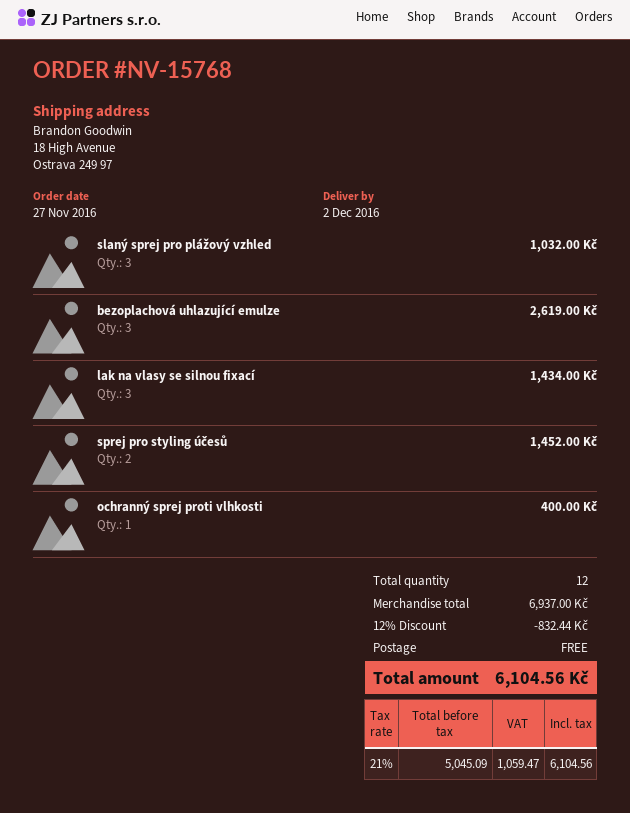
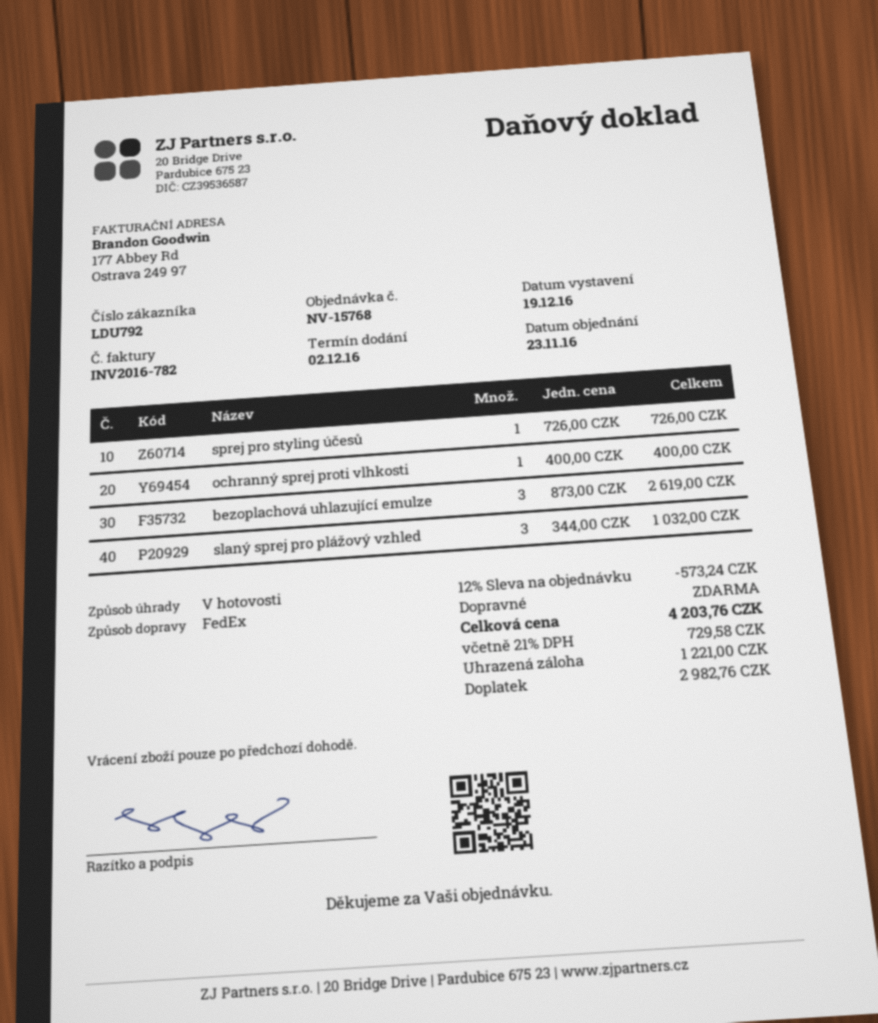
order date: 2016-11-27 -> 2016-11-23
lak na vlasy se silnou fixací: 3 for 1434.00 -> none
sprej pro styling účesů: 2 for 1452.00 -> 1 for 726.00
discount: 12% = 832.44 -> 12% = 573.24
tax: 21% = 1059.47 -> 21% = 729.58
total: 6104.56 -> 4203.76

